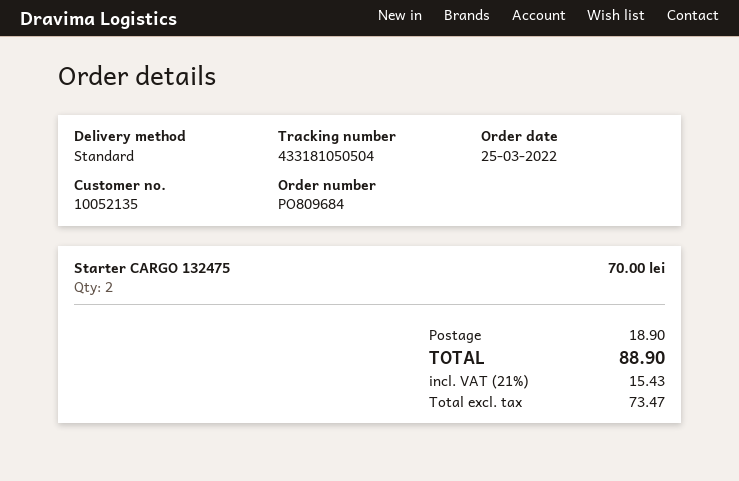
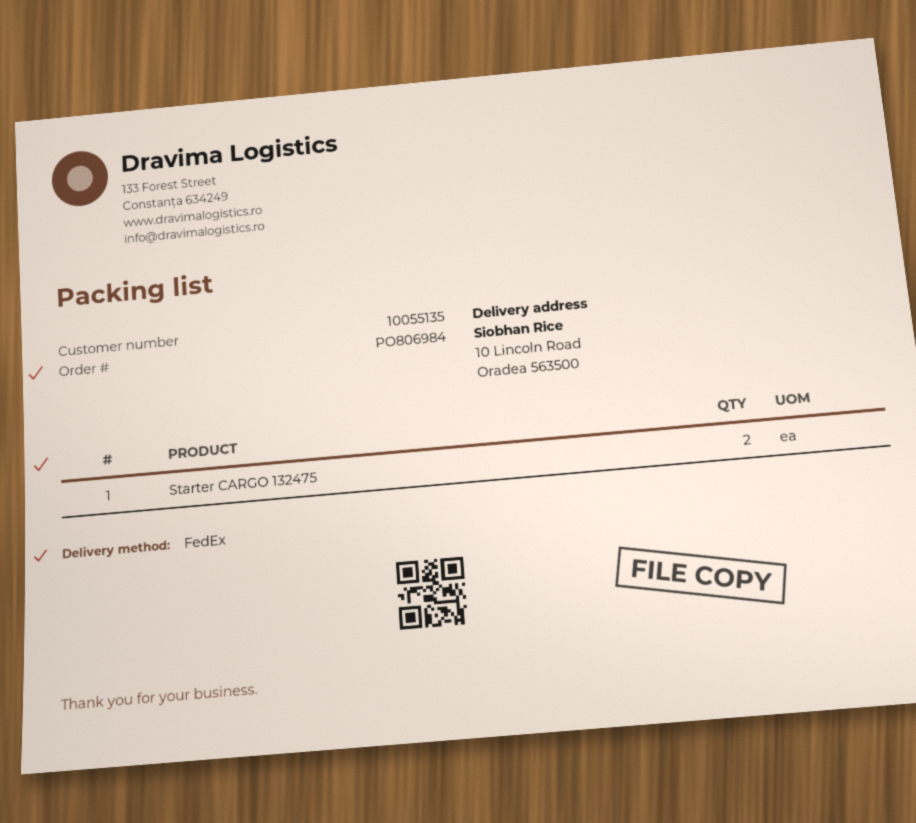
order number: PO809684 -> PO806984
customer number: 10052135 -> 10055135
shipping method: standard -> FedEx

